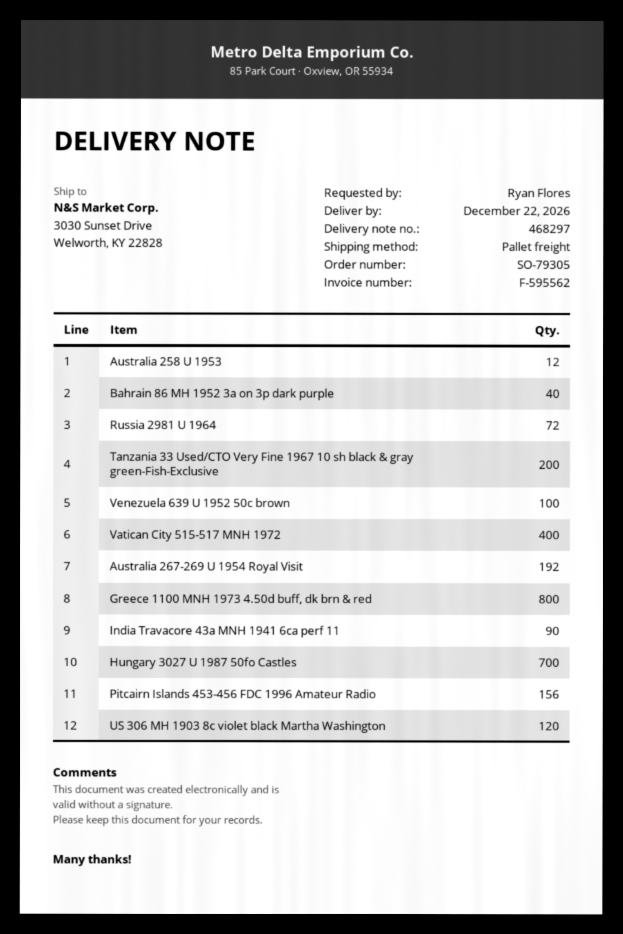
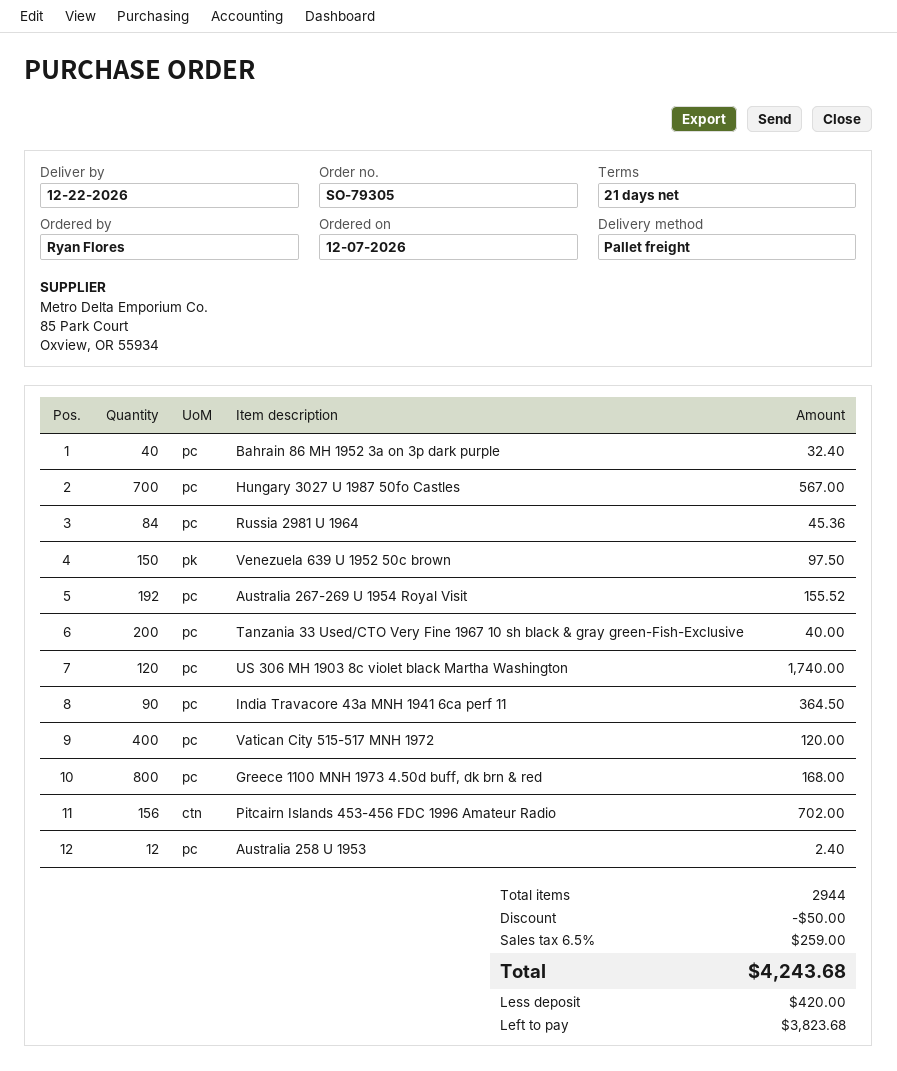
Russia 2981 U 1964: 72 -> 84
Venezuela 639 U 1952 50c brown: 100 -> 150

